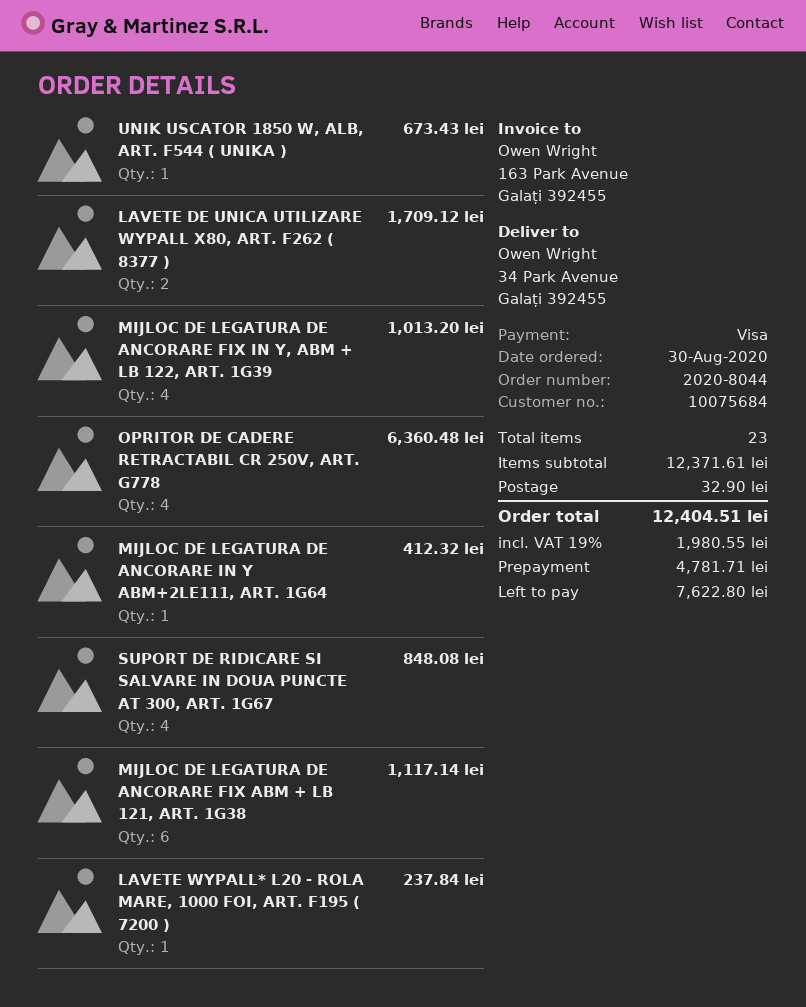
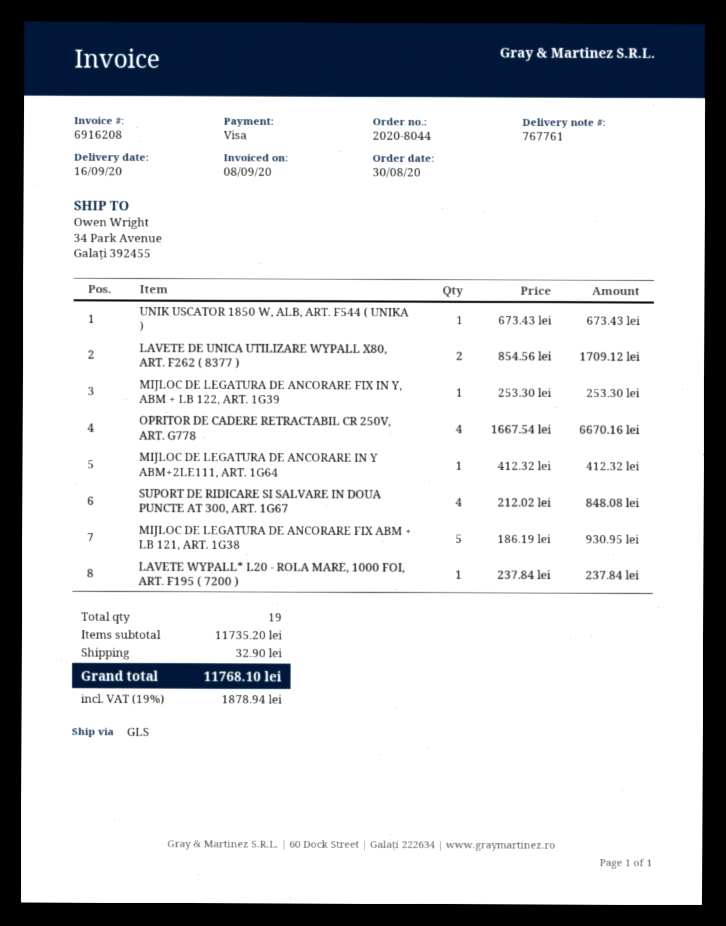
MIJLOC DE LEGATURA DE ANCORARE FIX IN Y, ABM + LB 122, ART. 1G39: 4 for 1013.20 -> 1 for 253.30
OPRITOR DE CADERE RETRACTABIL CR 250V, ART. G778: 4 for 6360.48 -> 4 for 6670.16
MIJLOC DE LEGATURA DE ANCORARE FIX ABM + LB 121, ART. 1G38: 6 for 1117.14 -> 5 for 930.95
total quantity: 23 -> 19
subtotal: 12371.61 -> 11735.20
tax: 19% = 1980.55 -> 19% = 1878.94
total: 12404.51 -> 11768.10

